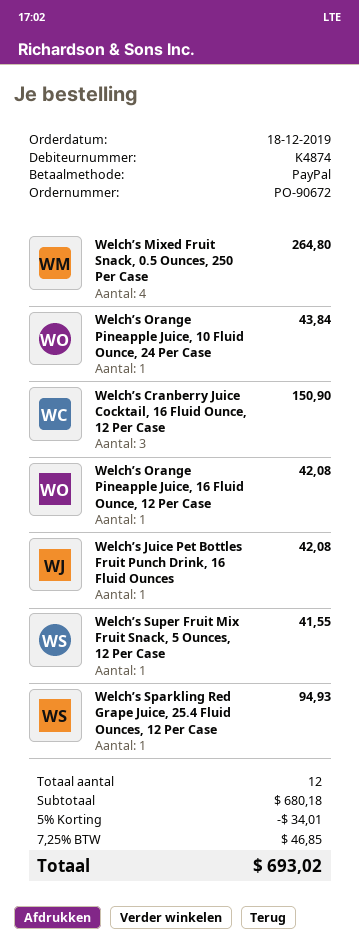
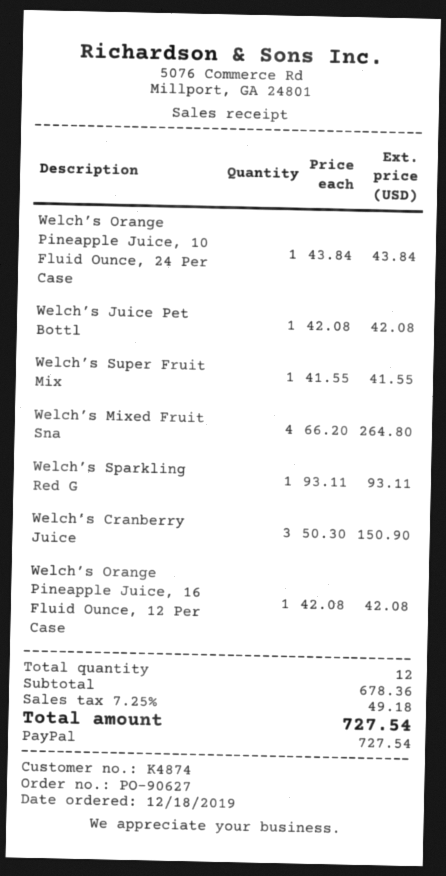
order number: PO-90672 -> PO-90627
Welch’s Sparkling Red Grape Juice, 25.4 Fluid Ounces, 12 Per Case: 1 for 94.93 -> 1 for 93.11
subtotal: 680.18 -> 678.36
discount: 5% = 34.01 -> none
tax: 7.25% = 46.85 -> 7.25% = 49.18
total: 693.02 -> 727.54

